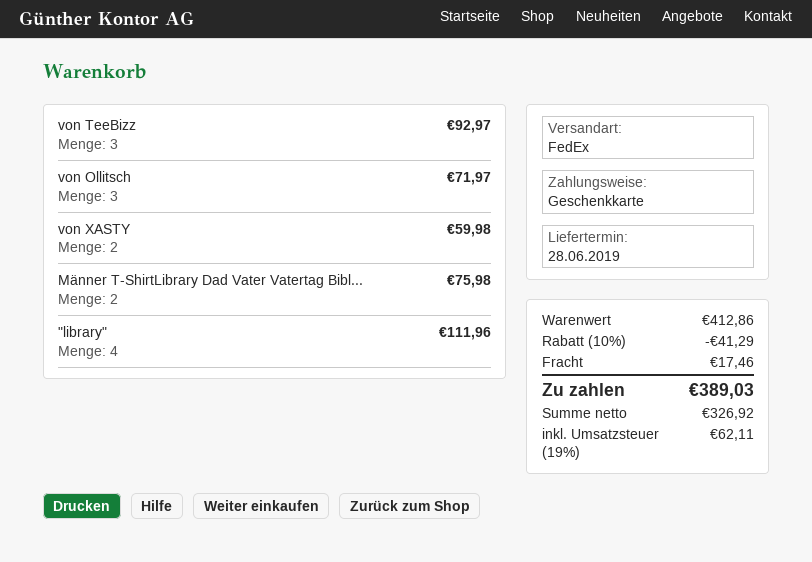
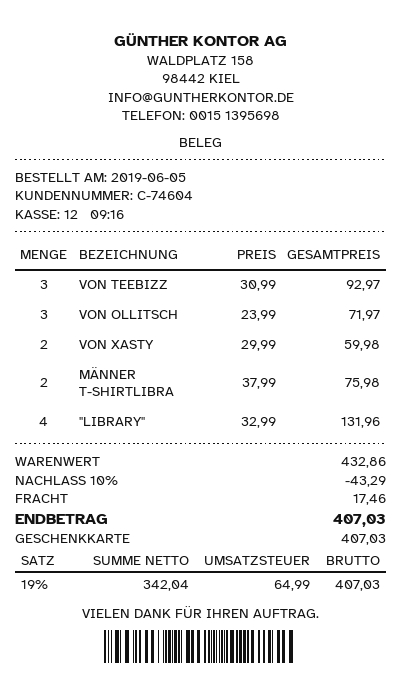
"library": 4 for 111.96 -> 4 for 131.96
subtotal: 412.86 -> 432.86
discount: 10% = 41.29 -> 10% = 43.29
net: 326.92 -> 342.04
tax: 19% = 62.11 -> 19% = 64.99
total: 389.03 -> 407.03

